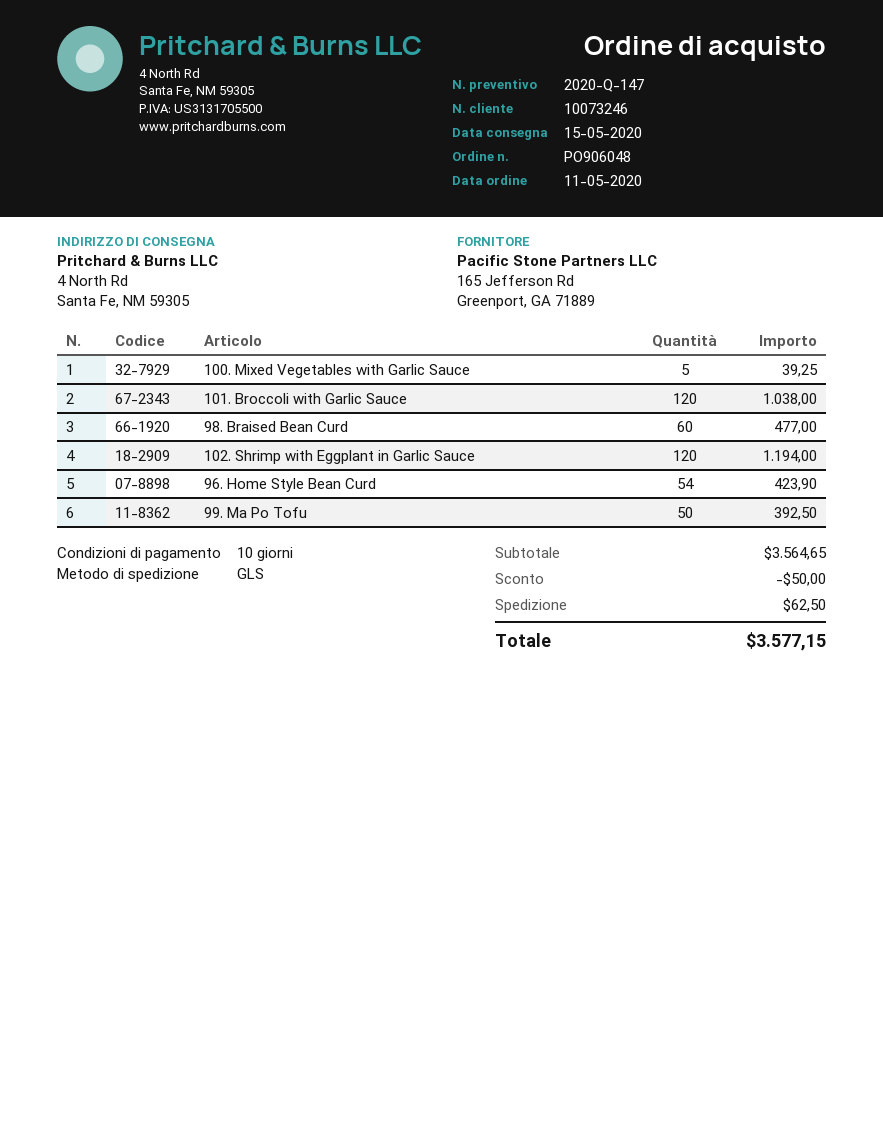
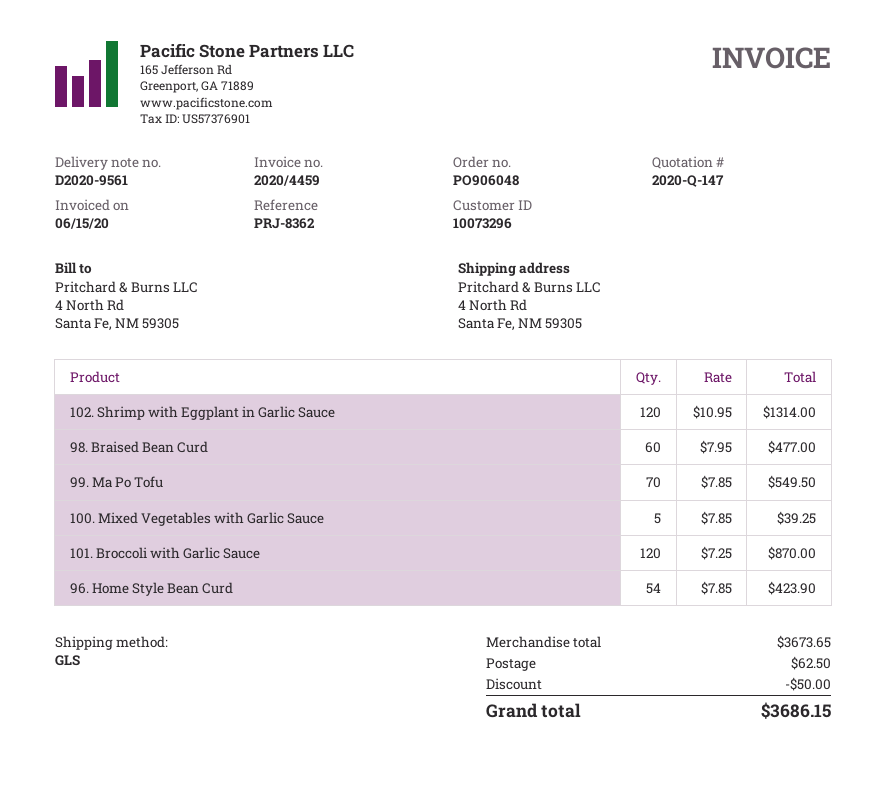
customer number: 10073246 -> 10073296
101. Broccoli with Garlic Sauce: 120 for 1038.00 -> 120 for 870.00
102. Shrimp with Eggplant in Garlic Sauce: 120 for 1194.00 -> 120 for 1314.00
99. Ma Po Tofu: 50 for 392.50 -> 70 for 549.50
subtotal: 3564.65 -> 3673.65
total: 3577.15 -> 3686.15

